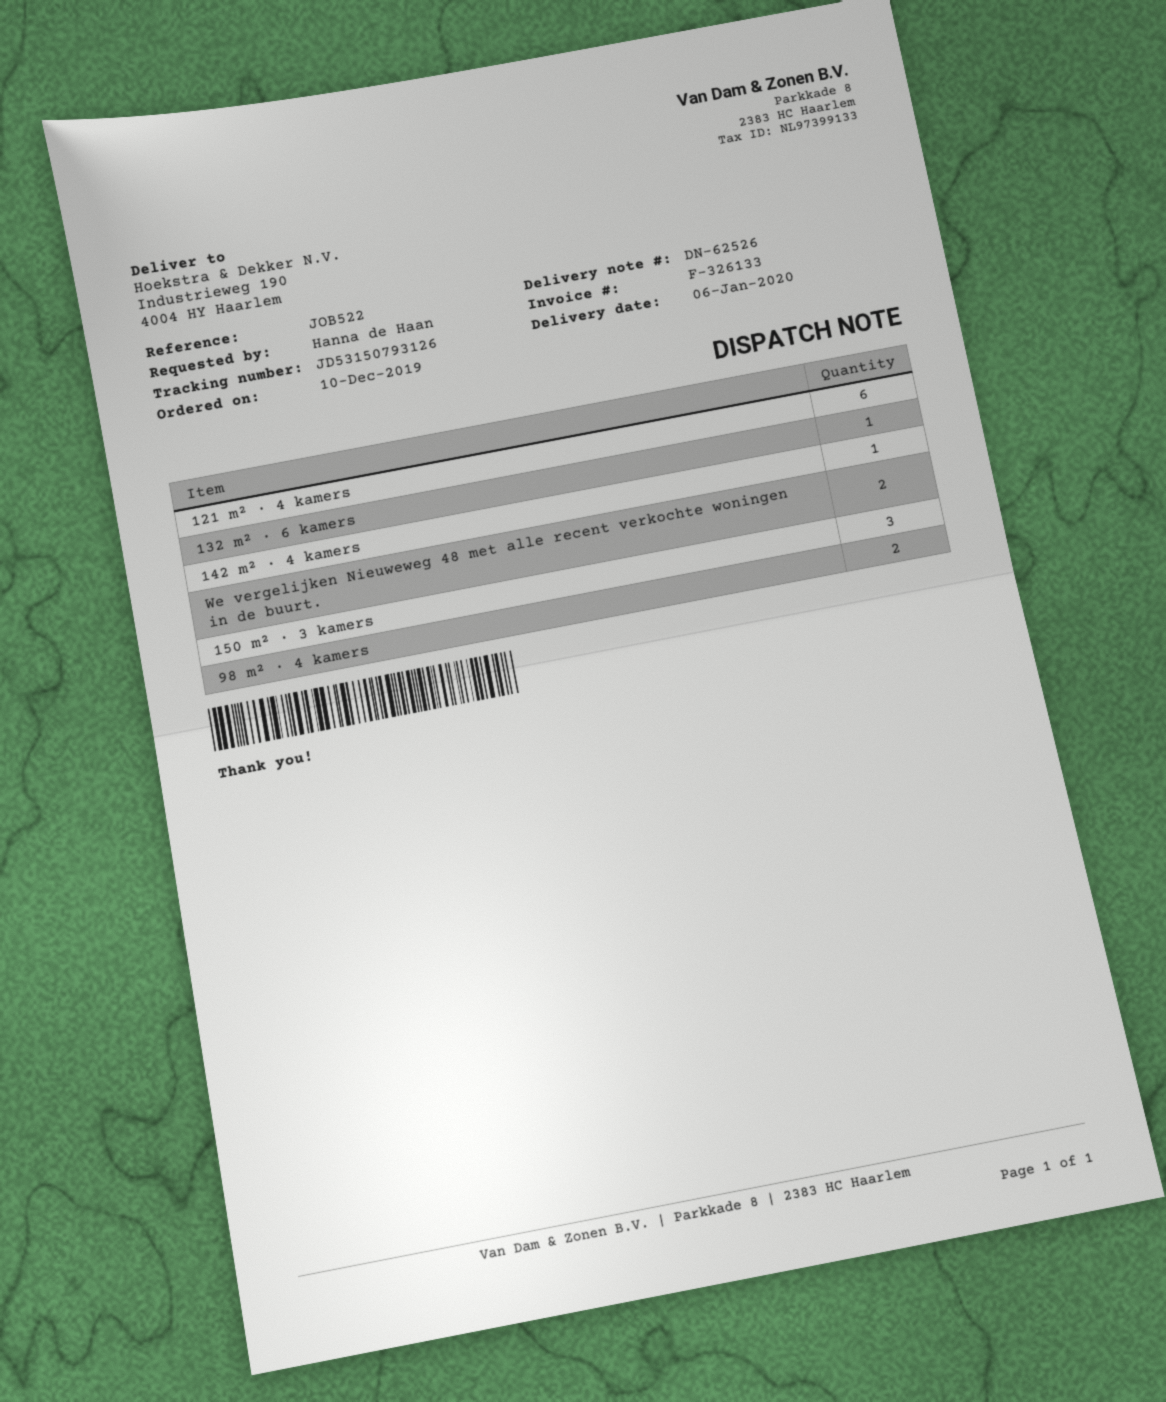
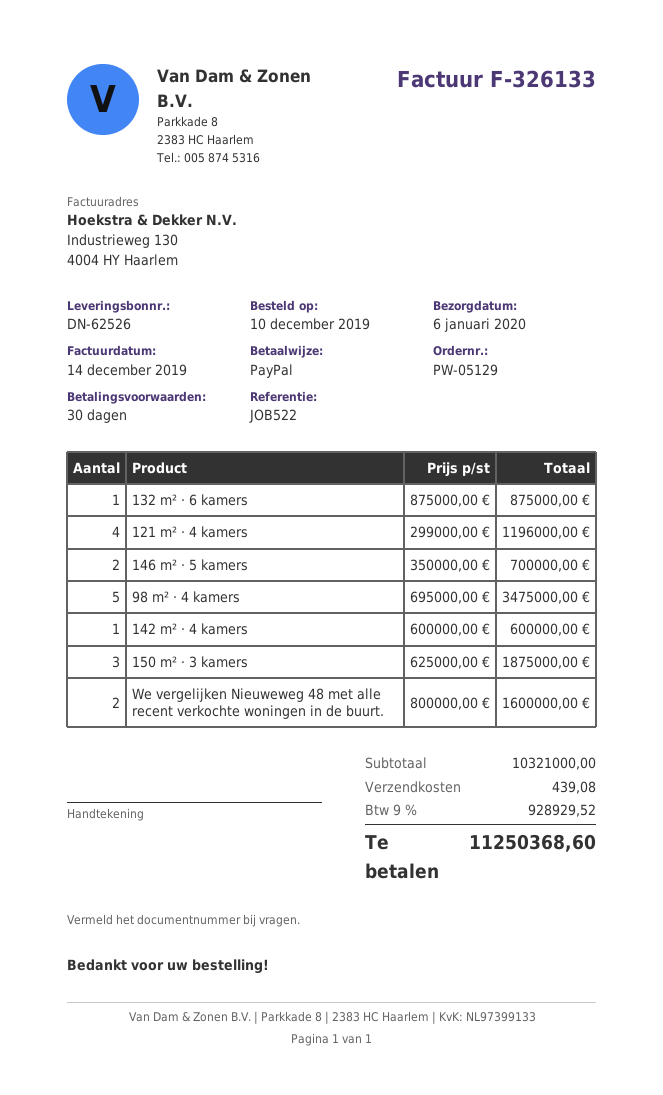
121 m² · 4 kamers: 6 -> 4
98 m² · 4 kamers: 2 -> 5
146 m² · 5 kamers: none -> 2

